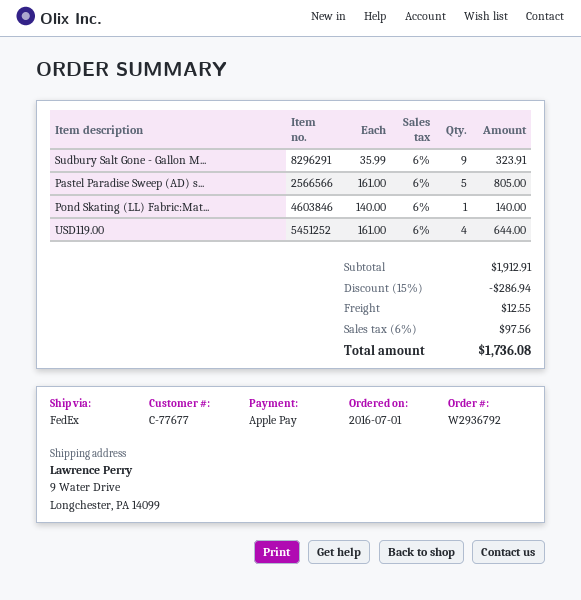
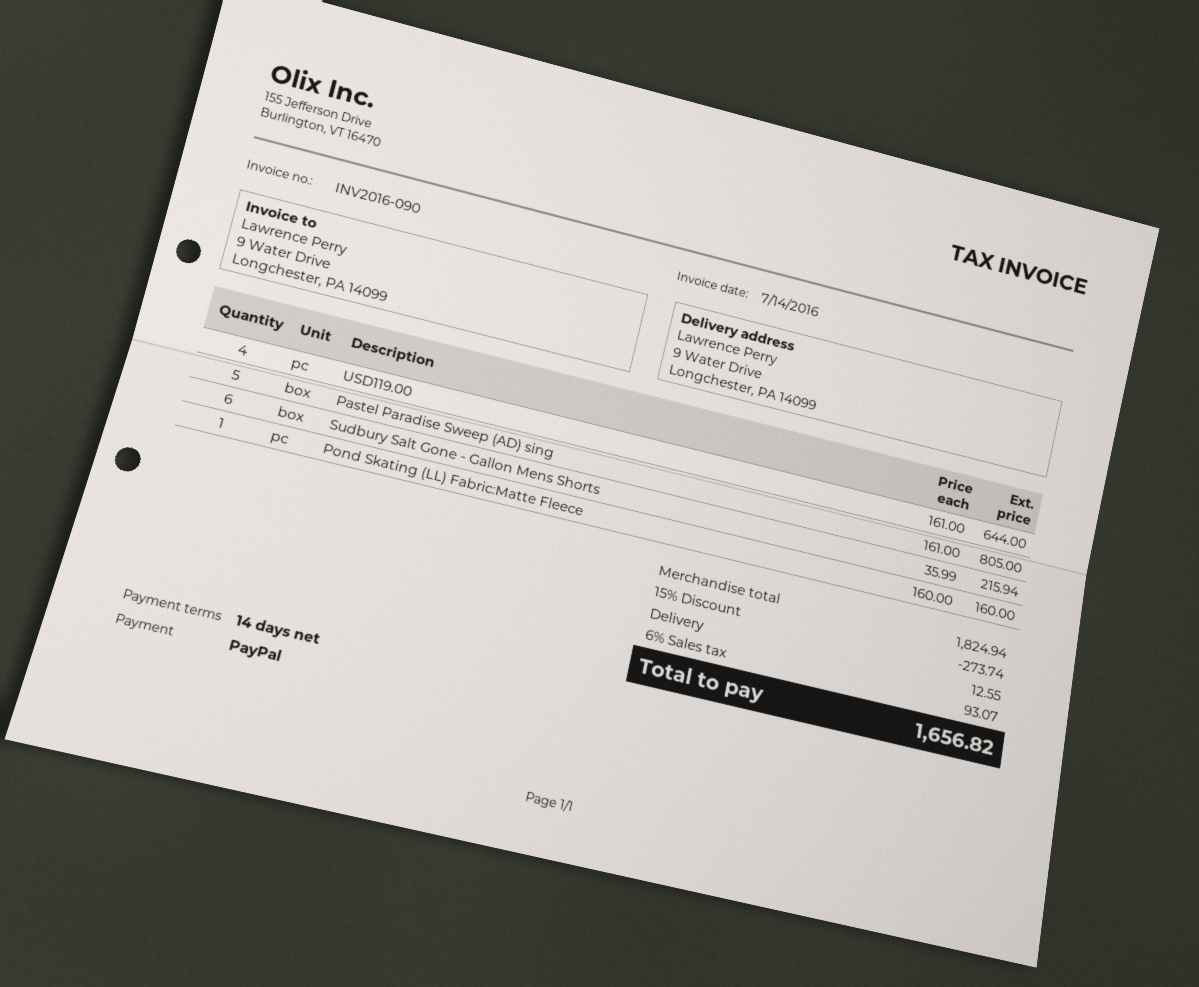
payment method: Apple Pay -> PayPal
Sudbury Salt Gone - Gallon M...: 9 x 35.99 = 323.91 -> 6 x 35.99 = 215.94
Pond Skating (LL) Fabric:Mat...: 1 x 140.00 = 140.00 -> 1 x 160.00 = 160.00
subtotal: 1912.91 -> 1824.94
discount: 15% = 286.94 -> 15% = 273.74
tax: 6% = 97.56 -> 6% = 93.07
total: 1736.08 -> 1656.82

